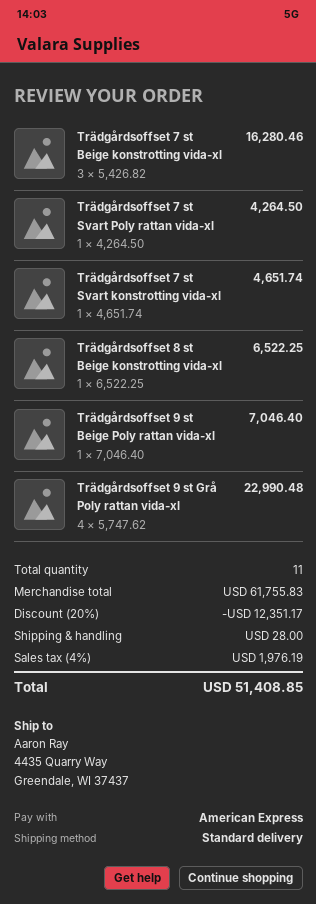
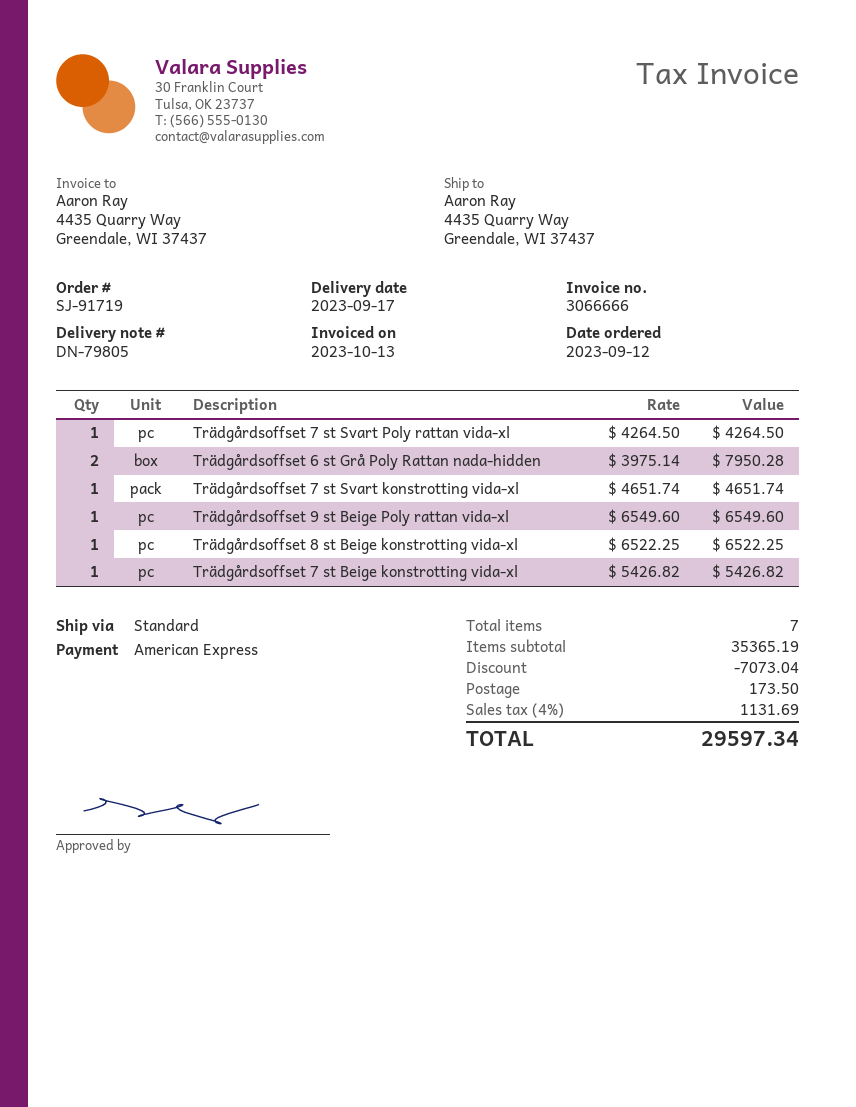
Trädgårdsoffset 7 st Beige konstrotting vida-xl: 3 x 5426.82 = 16280.46 -> 1 x 5426.82 = 5426.82
Trädgårdsoffset 9 st Beige Poly rattan vida-xl: 1 x 7046.40 = 7046.40 -> 1 x 6549.60 = 6549.60
Trädgårdsoffset 9 st Grå Poly rattan vida-xl: 4 x 5747.62 = 22990.48 -> none
Trädgårdsoffset 6 st Grå Poly Rattan nada-hidden: none -> 2 x 3975.14 = 7950.28
total quantity: 11 -> 7
subtotal: 61755.83 -> 35365.19
discount: 12351.17 -> 7073.04
shipping: 28.00 -> 173.50
tax: 4% = 1976.19 -> 4% = 1131.69
total: 51408.85 -> 29597.34

